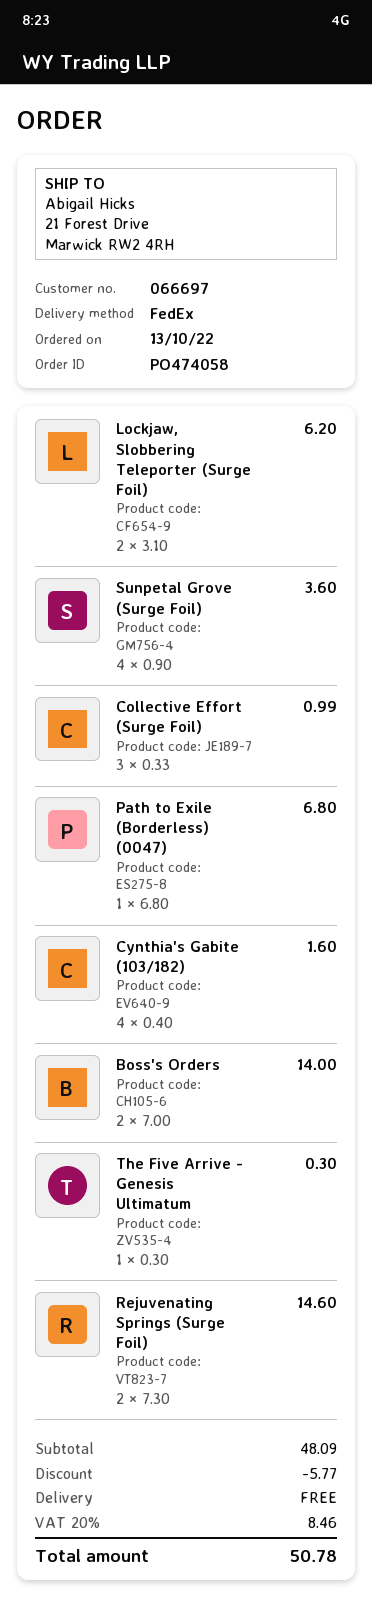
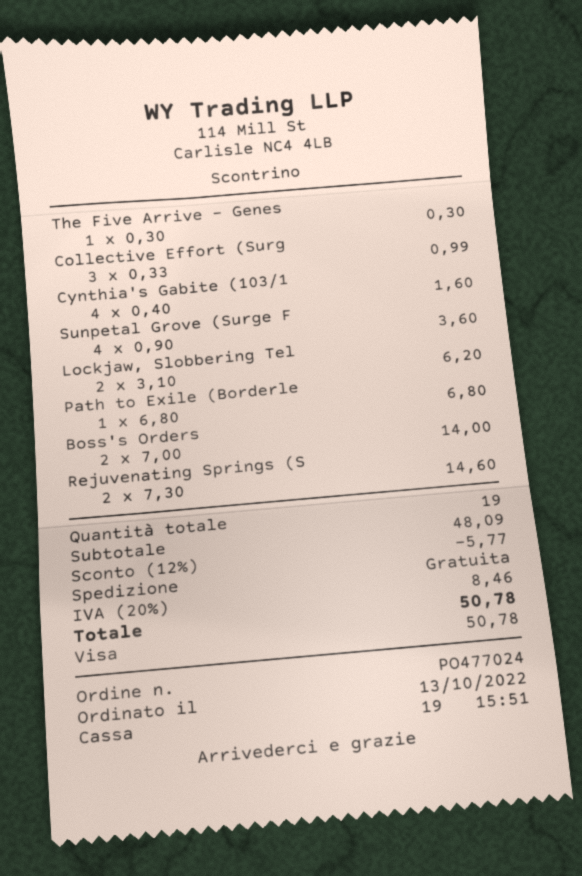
order number: PO474058 -> PO477024

